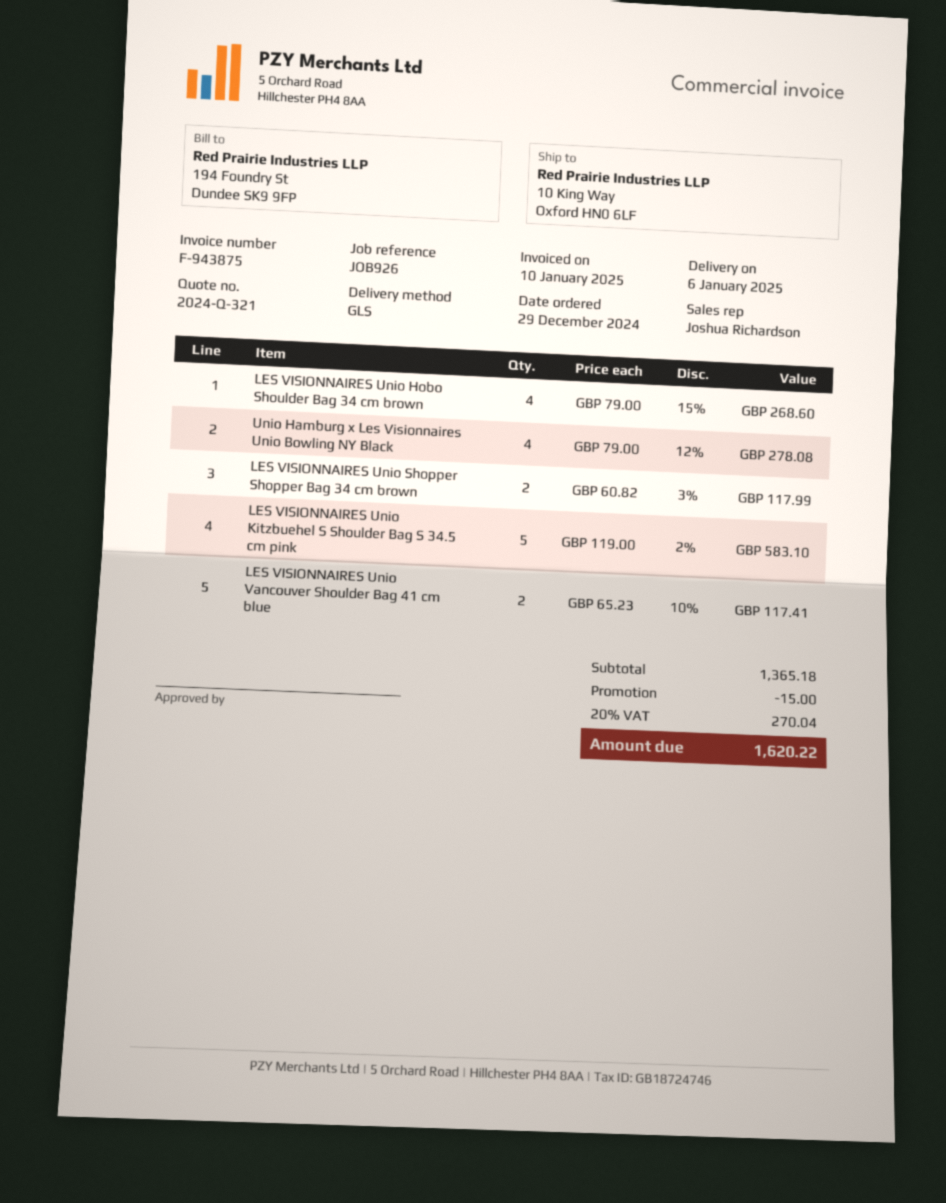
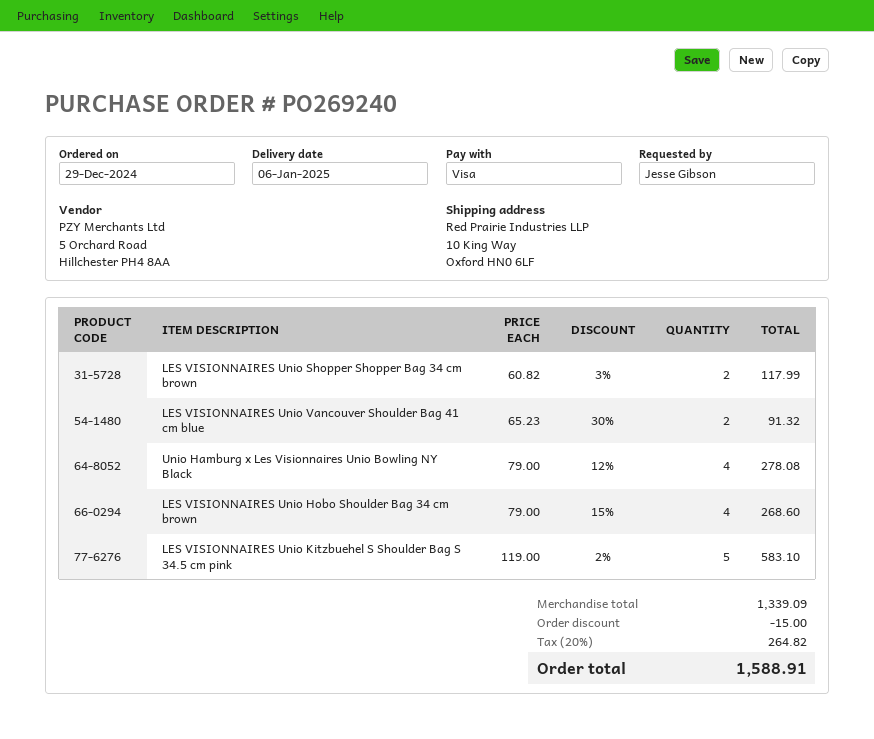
LES VISIONNAIRES Unio Vancouver Shoulder Bag 41 cm blue: 2 x 65.23 - 10% = 117.41 -> 2 x 65.23 - 30% = 91.32
subtotal: 1365.18 -> 1339.09
tax: 20% = 270.04 -> 20% = 264.82
total: 1620.22 -> 1588.91

